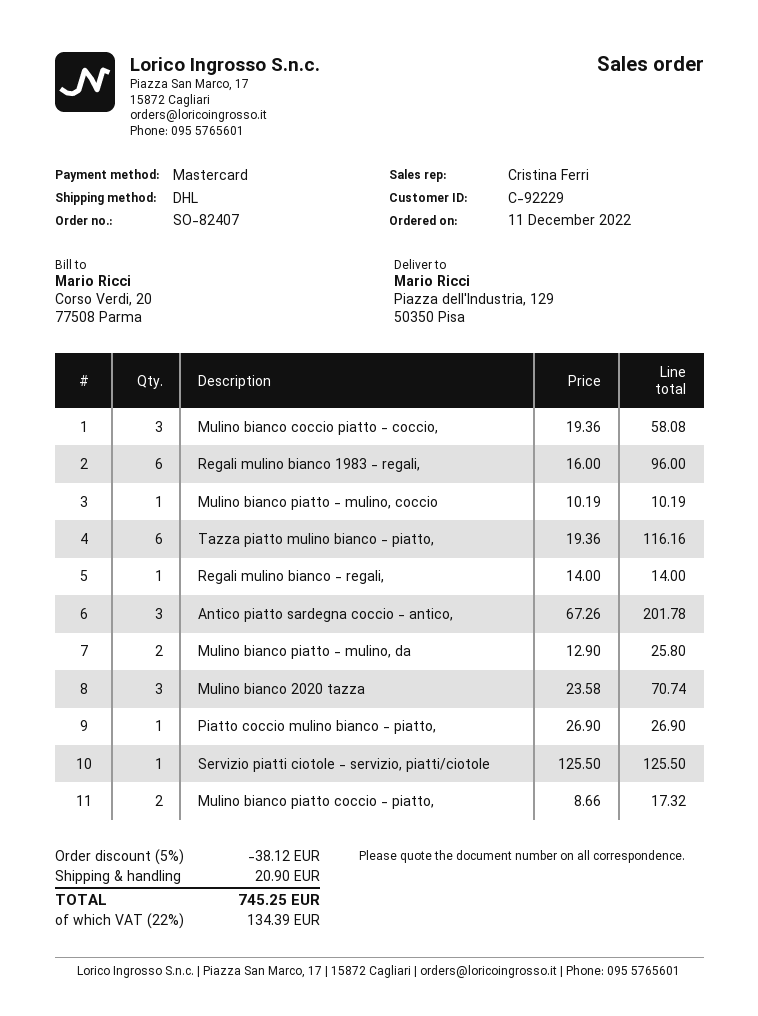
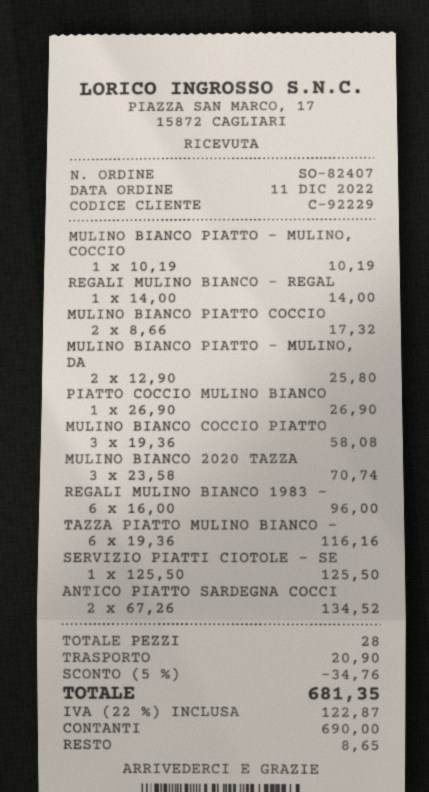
payment method: Mastercard -> cash
Antico piatto sardegna coccio - antico,: 3 x 67.26 = 201.78 -> 2 x 67.26 = 134.52
discount: 5% = 38.12 -> 5% = 34.76
tax: 22% = 134.39 -> 22% = 122.87
total: 745.25 -> 681.35

